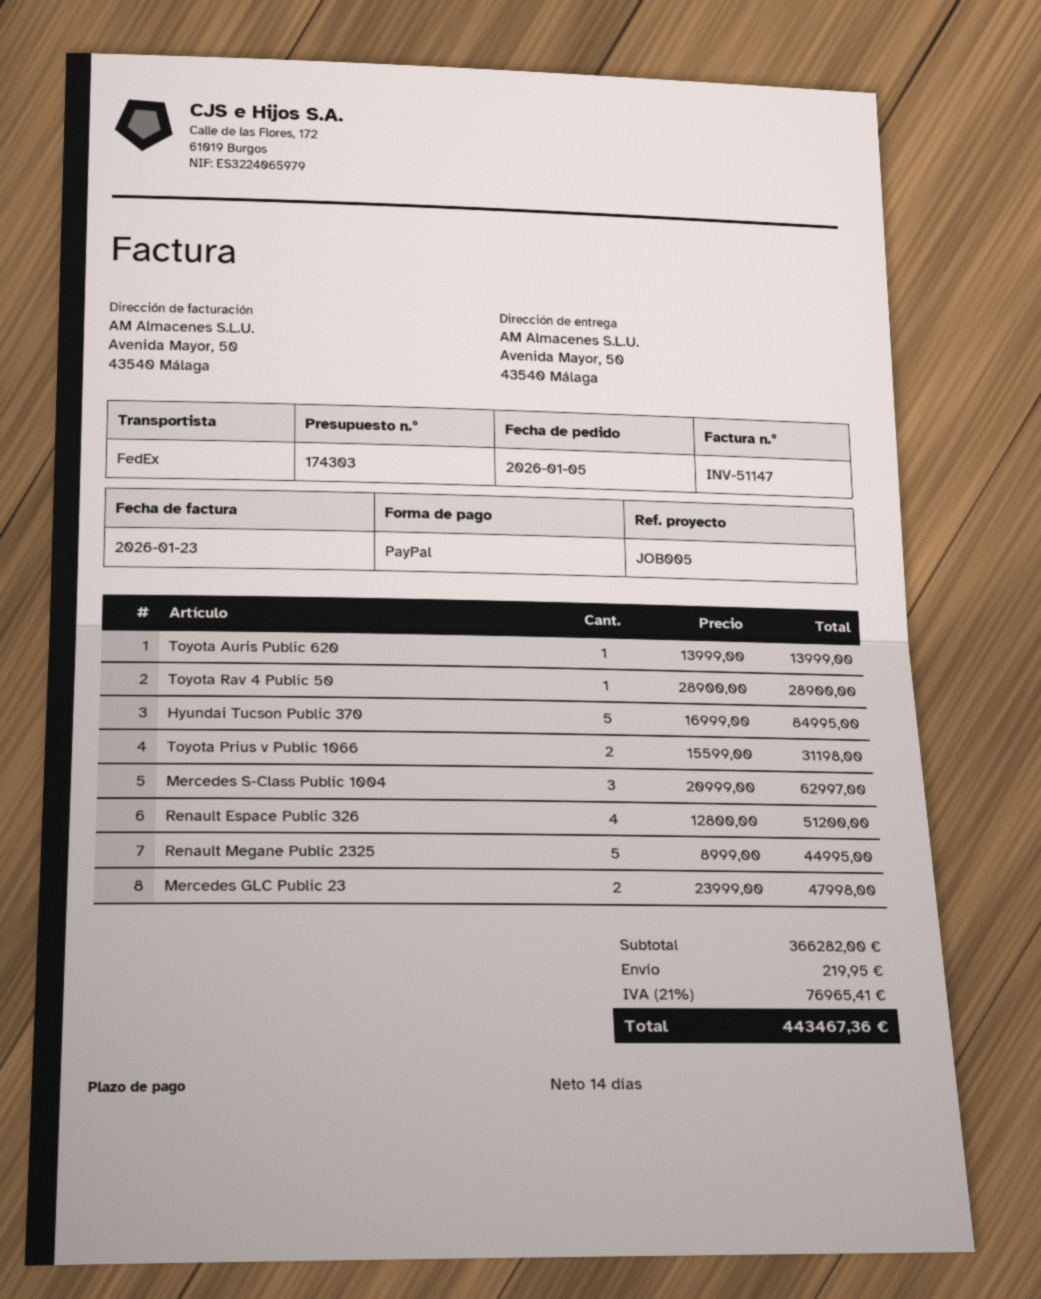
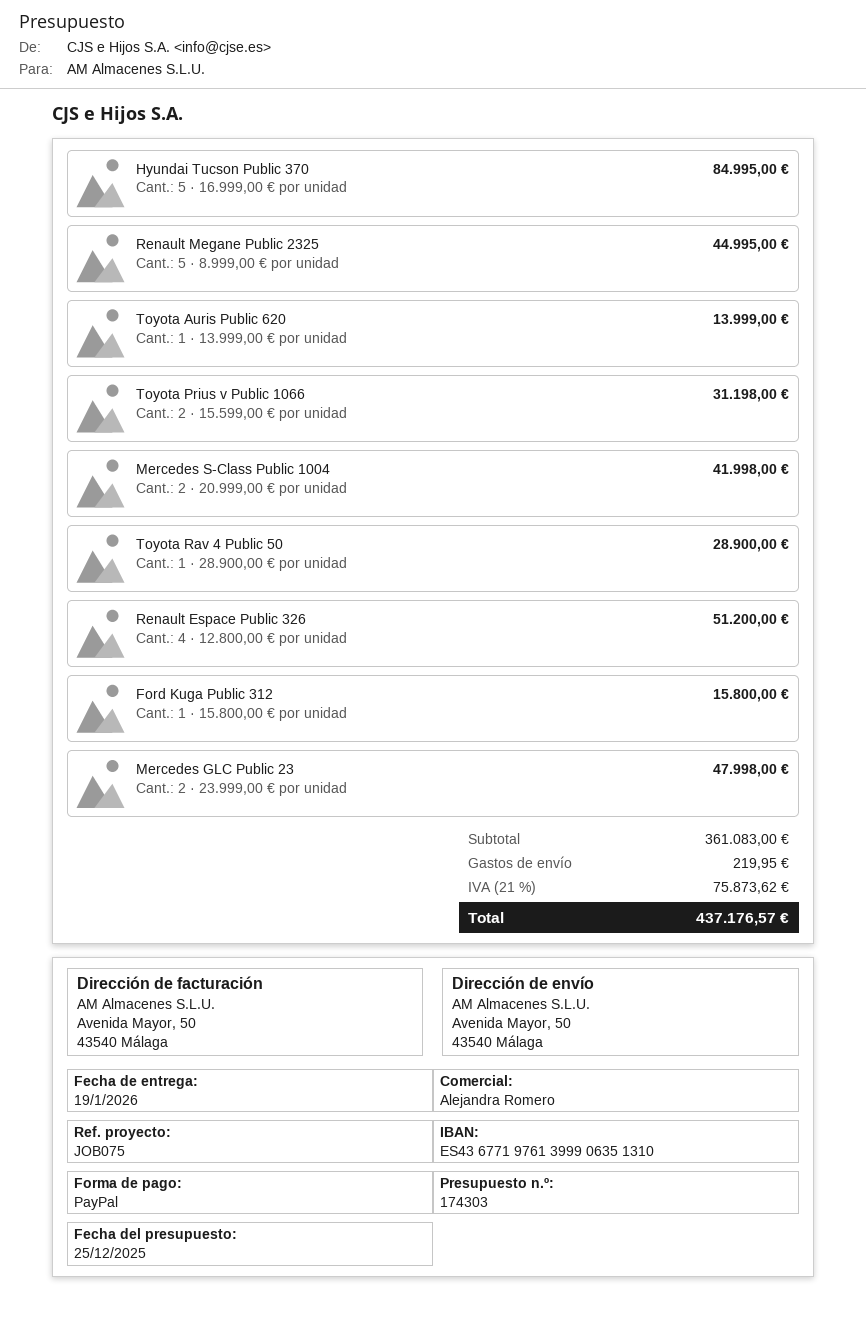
reference: JOB005 -> JOB075
Mercedes S-Class Public 1004: 3 x 20999.00 = 62997.00 -> 2 x 20999.00 = 41998.00
Ford Kuga Public 312: none -> 1 x 15800.00 = 15800.00
subtotal: 366282.00 -> 361083.00
tax: 21% = 76965.41 -> 21% = 75873.62
total: 443467.36 -> 437176.57

